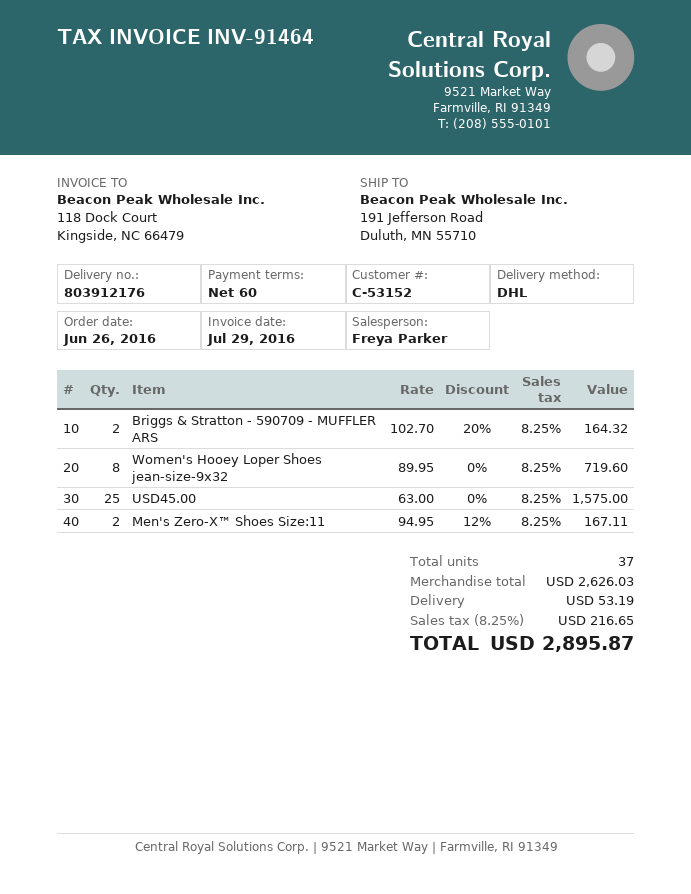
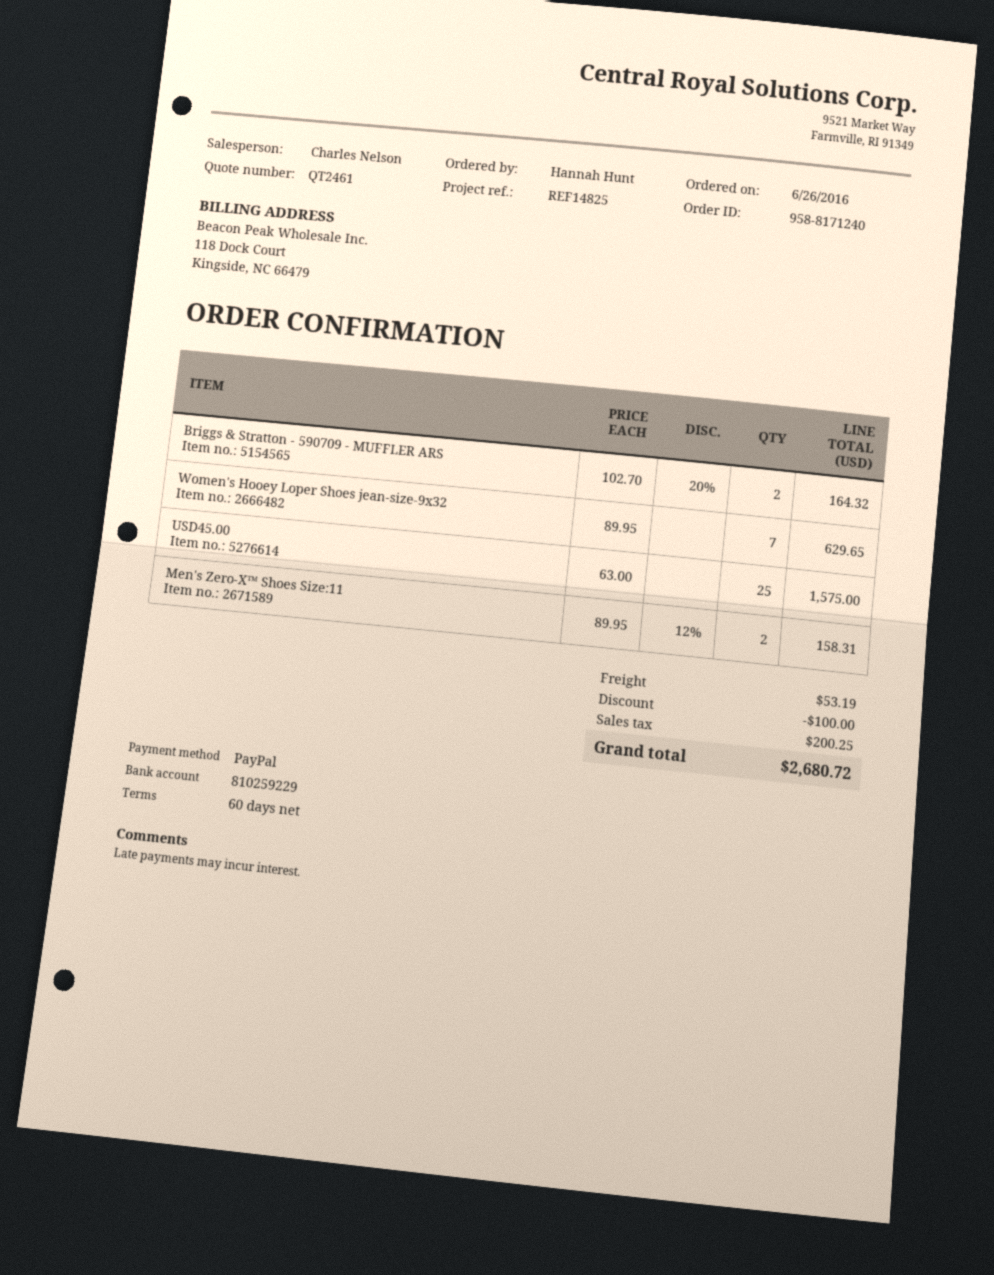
sales rep: Freya Parker -> Charles Nelson
Women's Hooey Loper Shoes jean-size-9x32: 8 x 89.95 = 719.60 -> 7 x 89.95 = 629.65
Men's Zero-X™ Shoes Size:11: 2 x 94.95 - 12% = 167.11 -> 2 x 89.95 - 12% = 158.31
discount: none -> 100.00
tax: 216.65 -> 200.25
total: 2895.87 -> 2680.72

